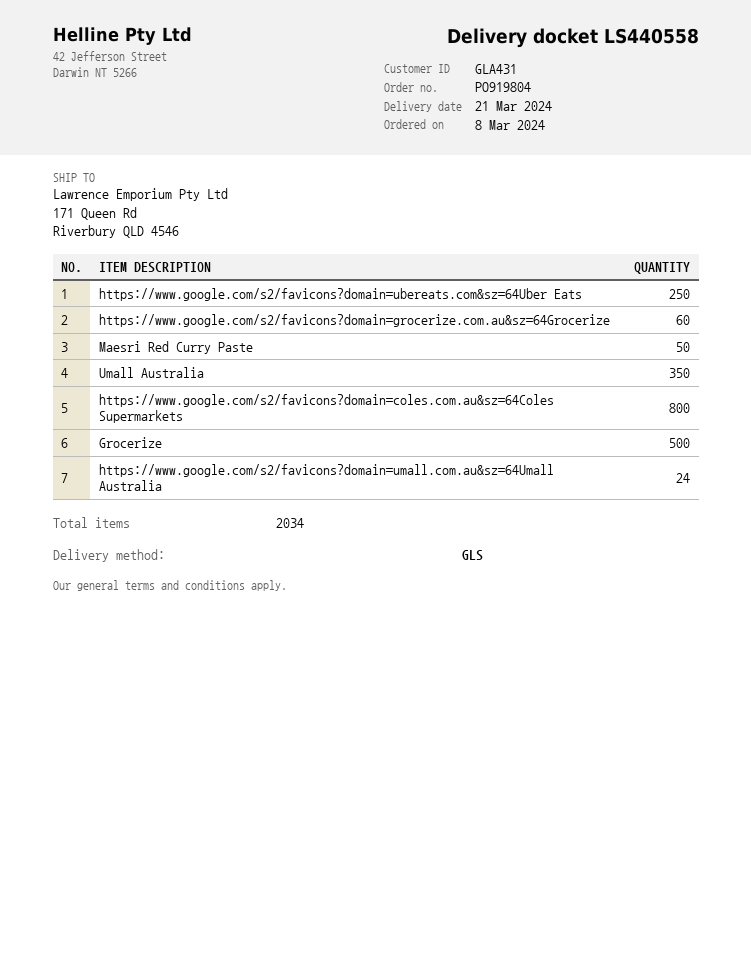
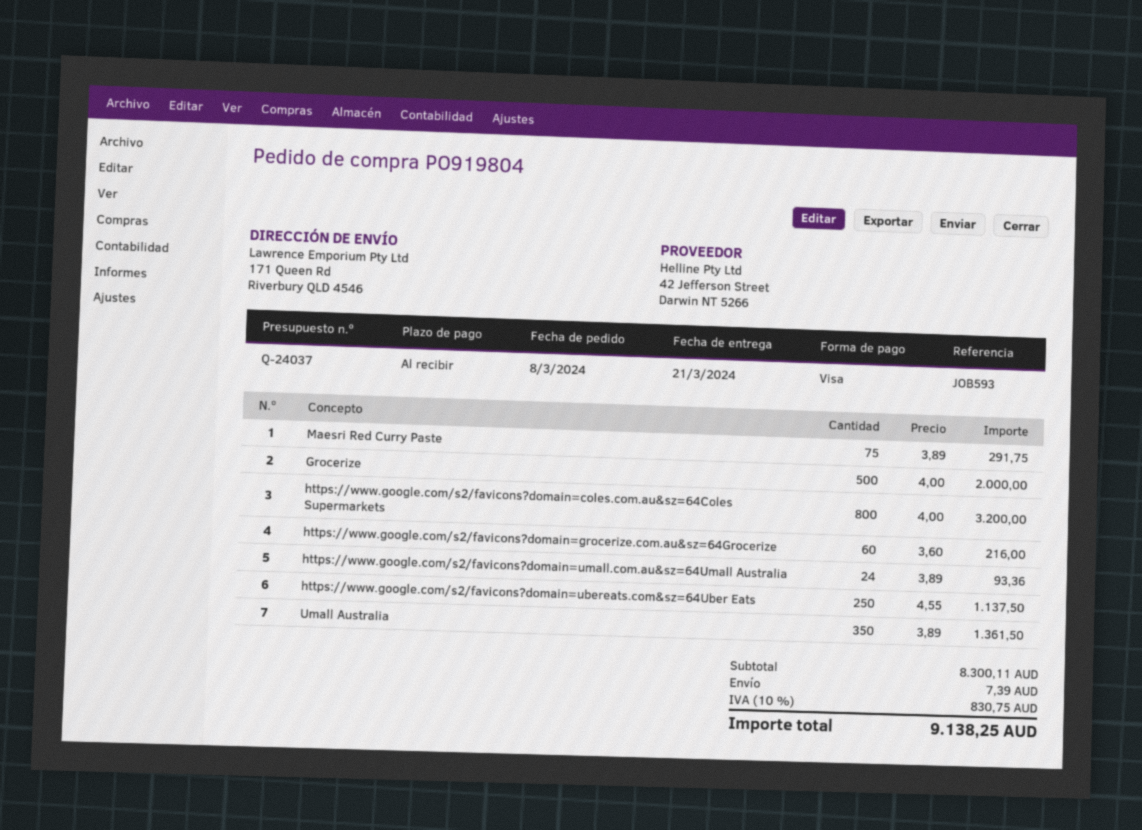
Maesri Red Curry Paste: 50 -> 75

